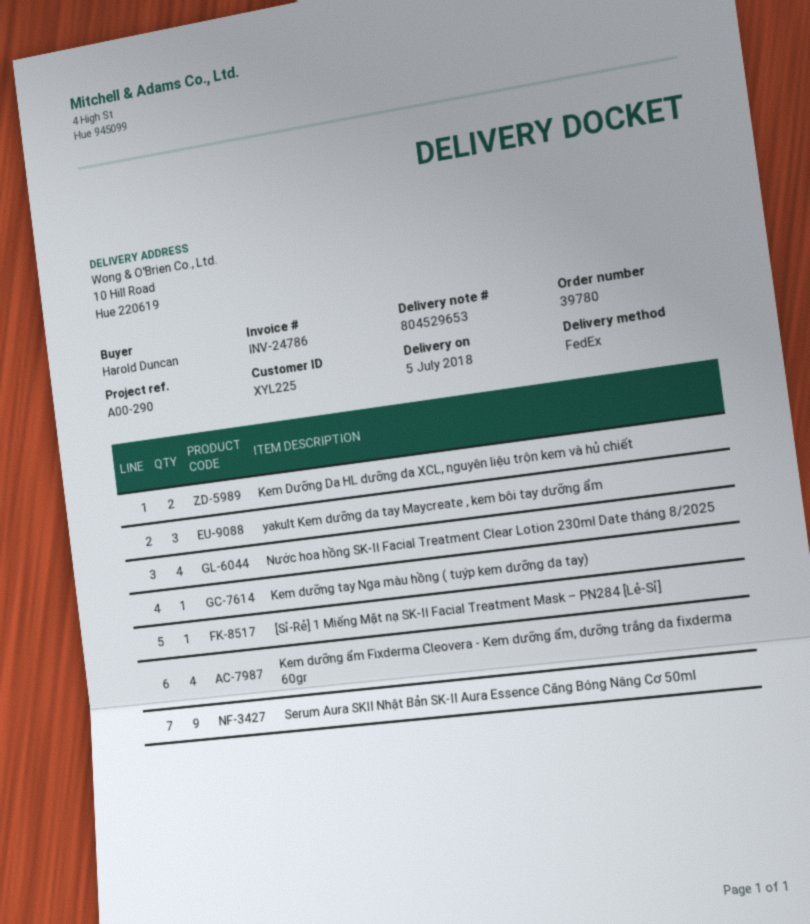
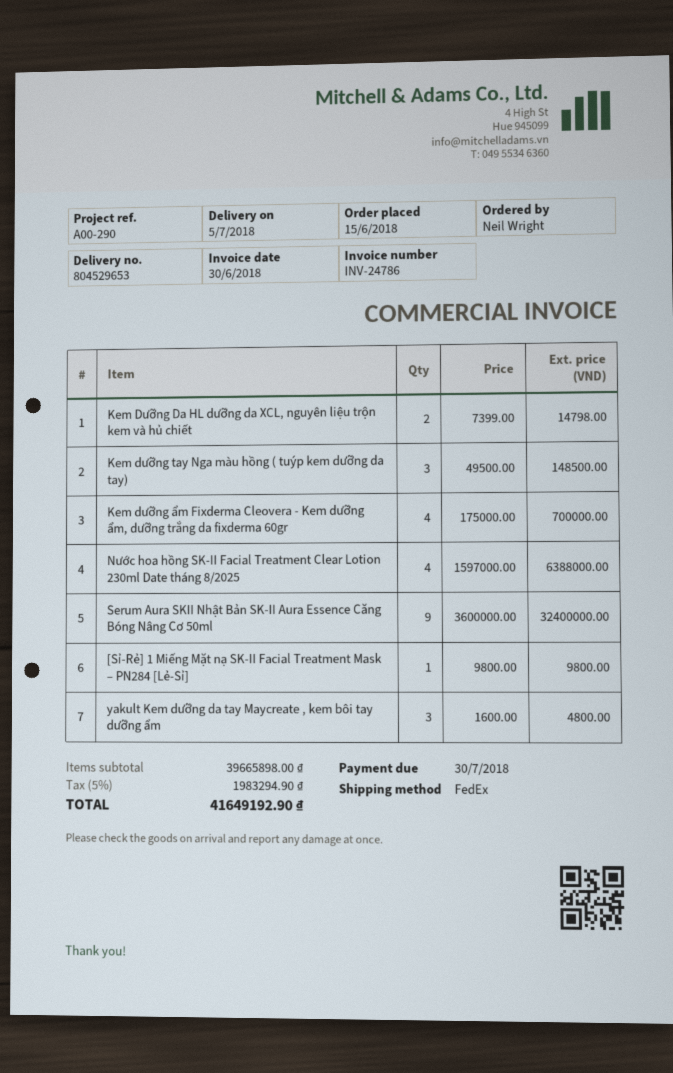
ordered by: Harold Duncan -> Neil Wright
Kem dưỡng tay Nga màu hồng ( tuýp kem dưỡng da tay): 1 -> 3

